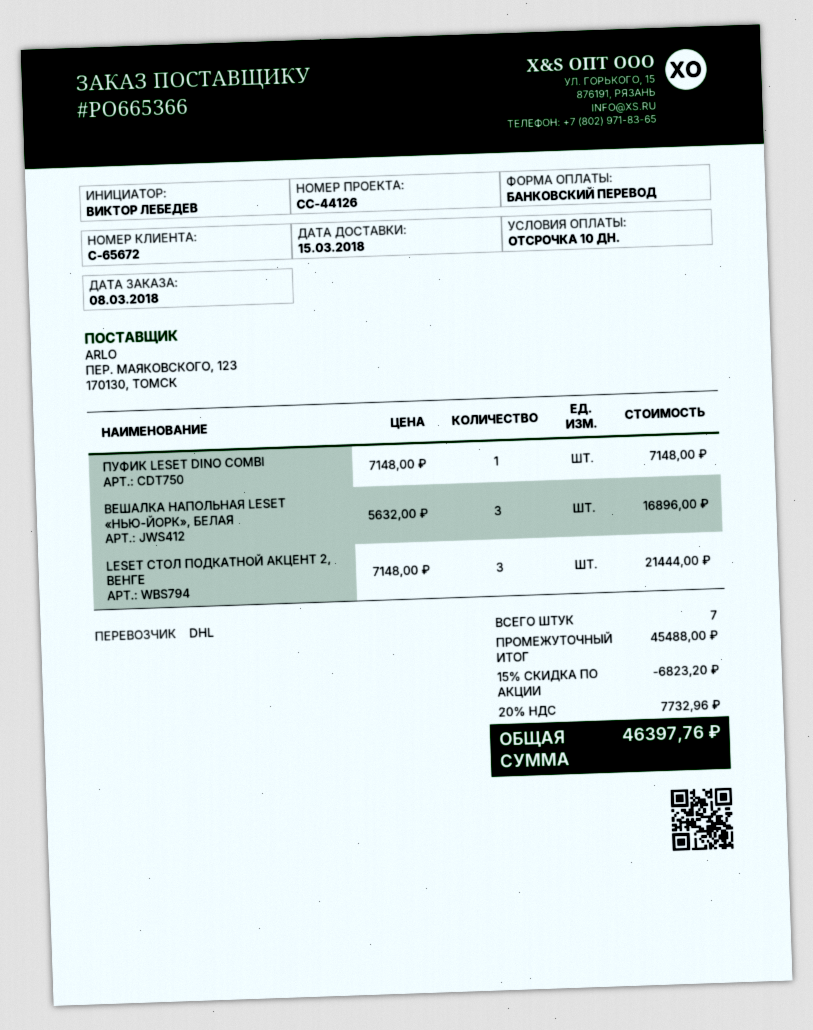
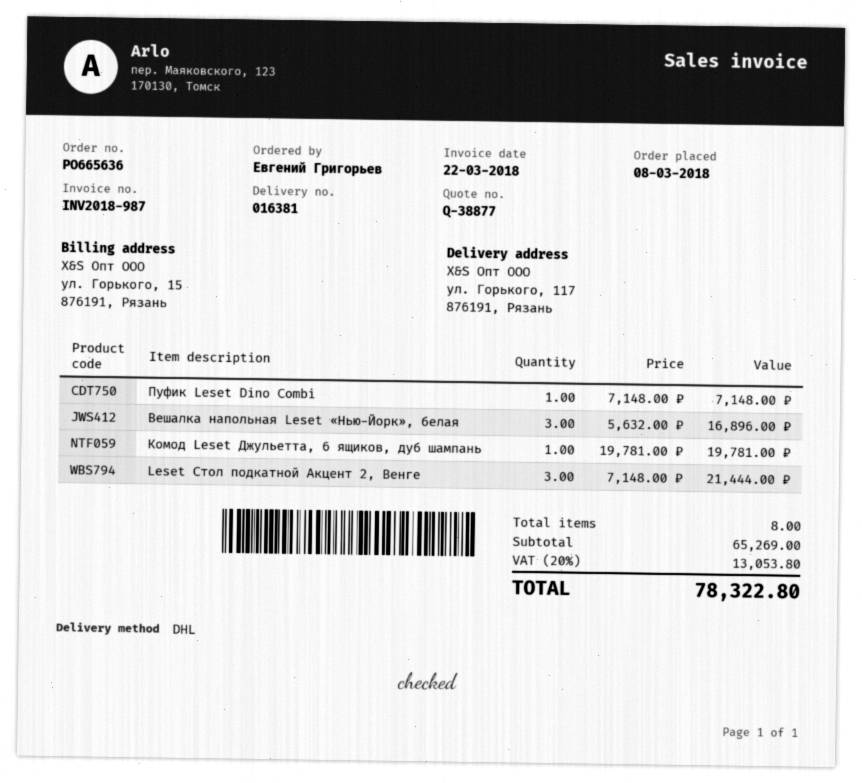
order number: PO665366 -> PO665636
ordered by: ВИКТОР ЛЕБЕДЕВ -> Евгений Григорьев
Комод Leset Джульетта, 6 ящиков, дуб шампань: none -> 1 x 19781.00 = 19781.00
total quantity: 7 -> 8
subtotal: 45488.00 -> 65269.00
discount: 15% = 6823.20 -> none
tax: 20% = 7732.96 -> 20% = 13053.80
total: 46397.76 -> 78322.80

